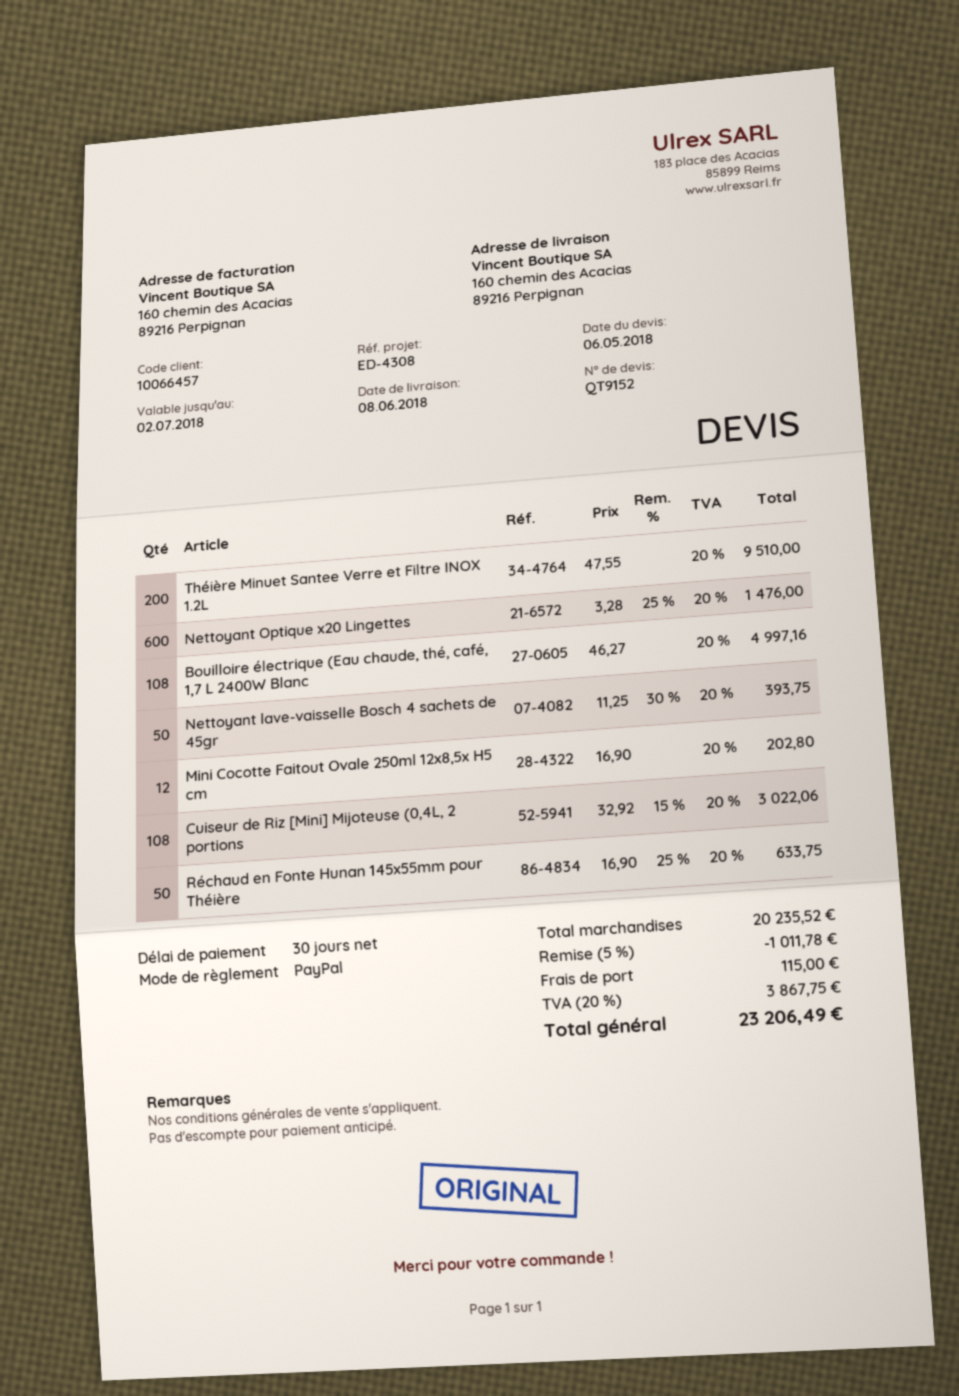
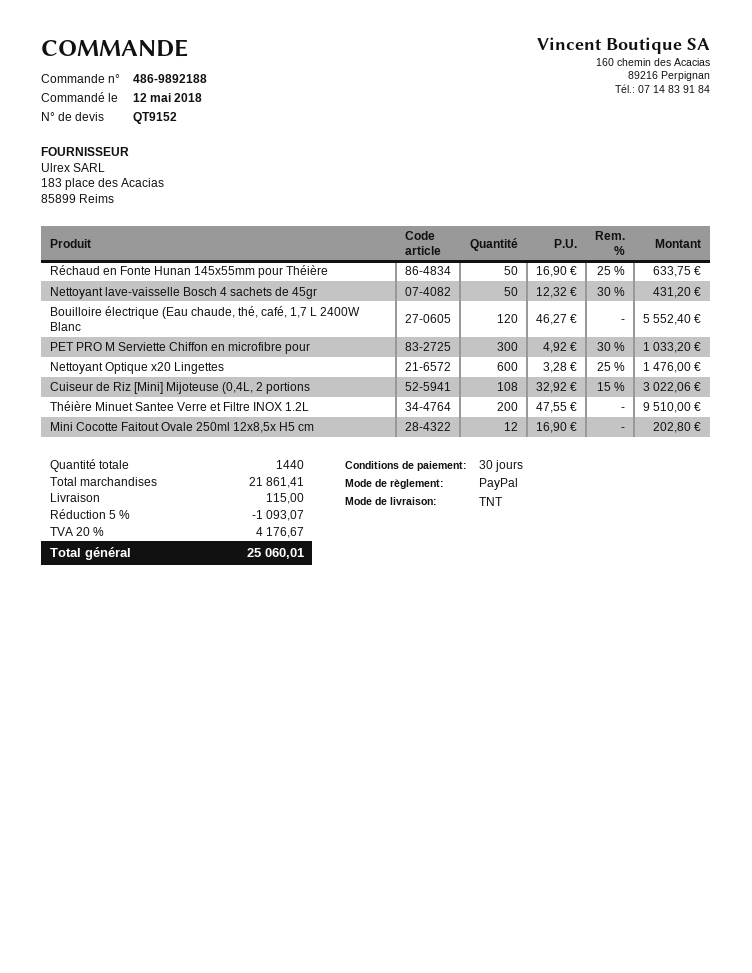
Bouilloire électrique (Eau chaude, thé, café, 1,7 L 2400W Blanc: 108 x 46.27 = 4997.16 -> 120 x 46.27 = 5552.40
Nettoyant lave-vaisselle Bosch 4 sachets de 45gr: 50 x 11.25 - 30% = 393.75 -> 50 x 12.32 - 30% = 431.20
PET PRO M Serviette Chiffon en microfibre pour: none -> 300 x 4.92 - 30% = 1033.20
subtotal: 20235.52 -> 21861.41
discount: 5% = 1011.78 -> 5% = 1093.07
tax: 20% = 3867.75 -> 20% = 4176.67
total: 23206.49 -> 25060.01

